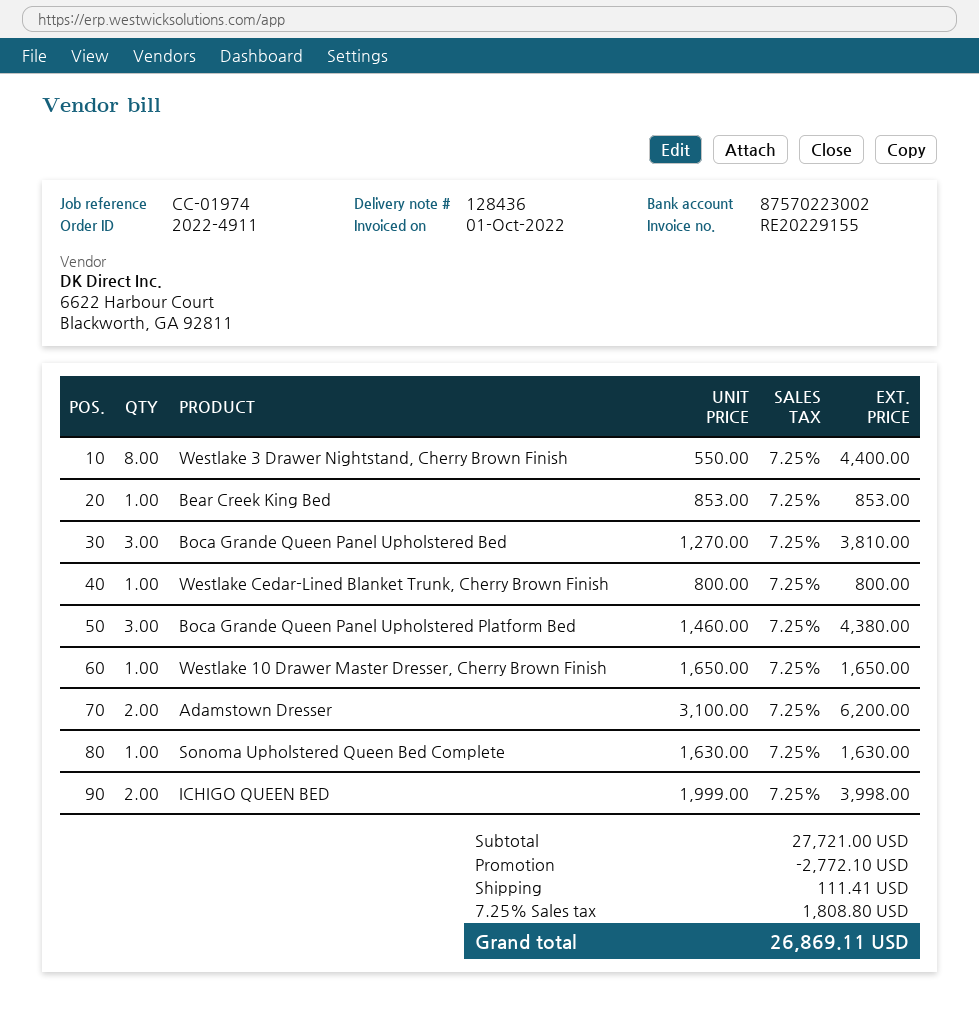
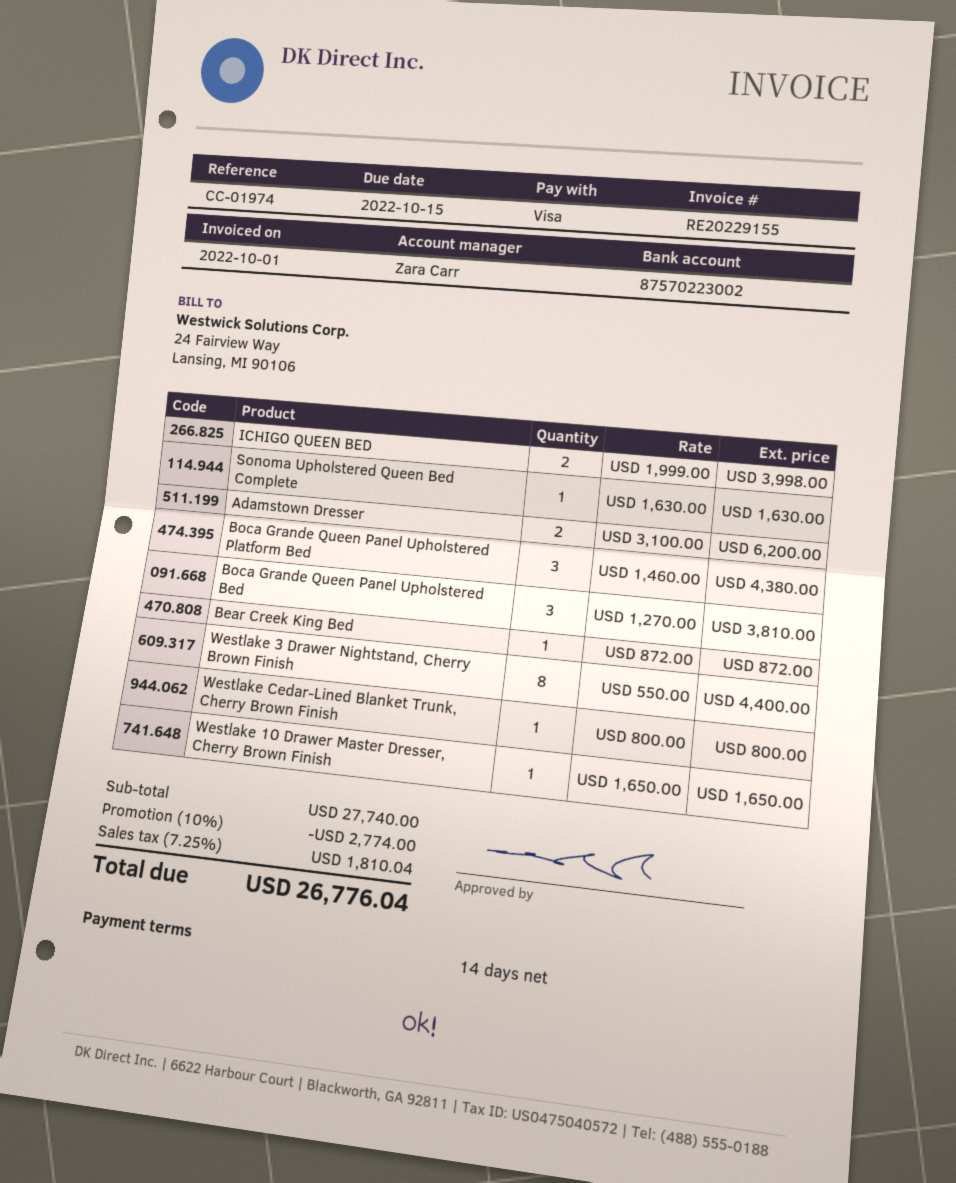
Bear Creek King Bed: 1 x 853.00 = 853.00 -> 1 x 872.00 = 872.00
subtotal: 27721.00 -> 27740.00
discount: 2772.10 -> 2774.00
shipping: 111.41 -> none
tax: 7.25% = 1808.80 -> 7.25% = 1810.04
total: 26869.11 -> 26776.04

